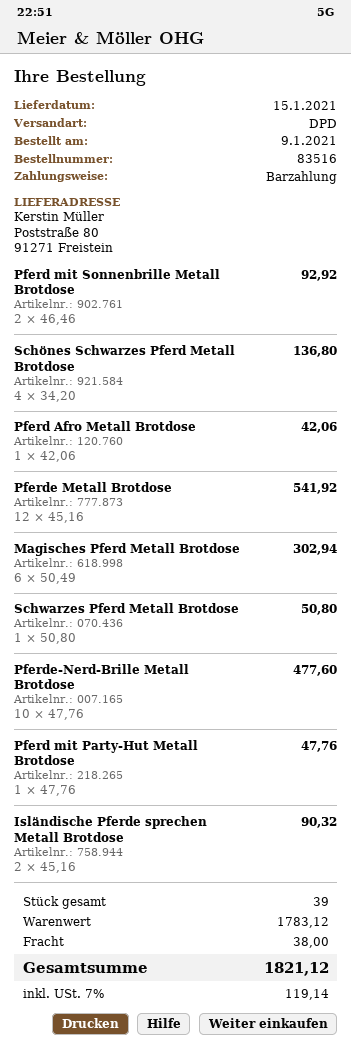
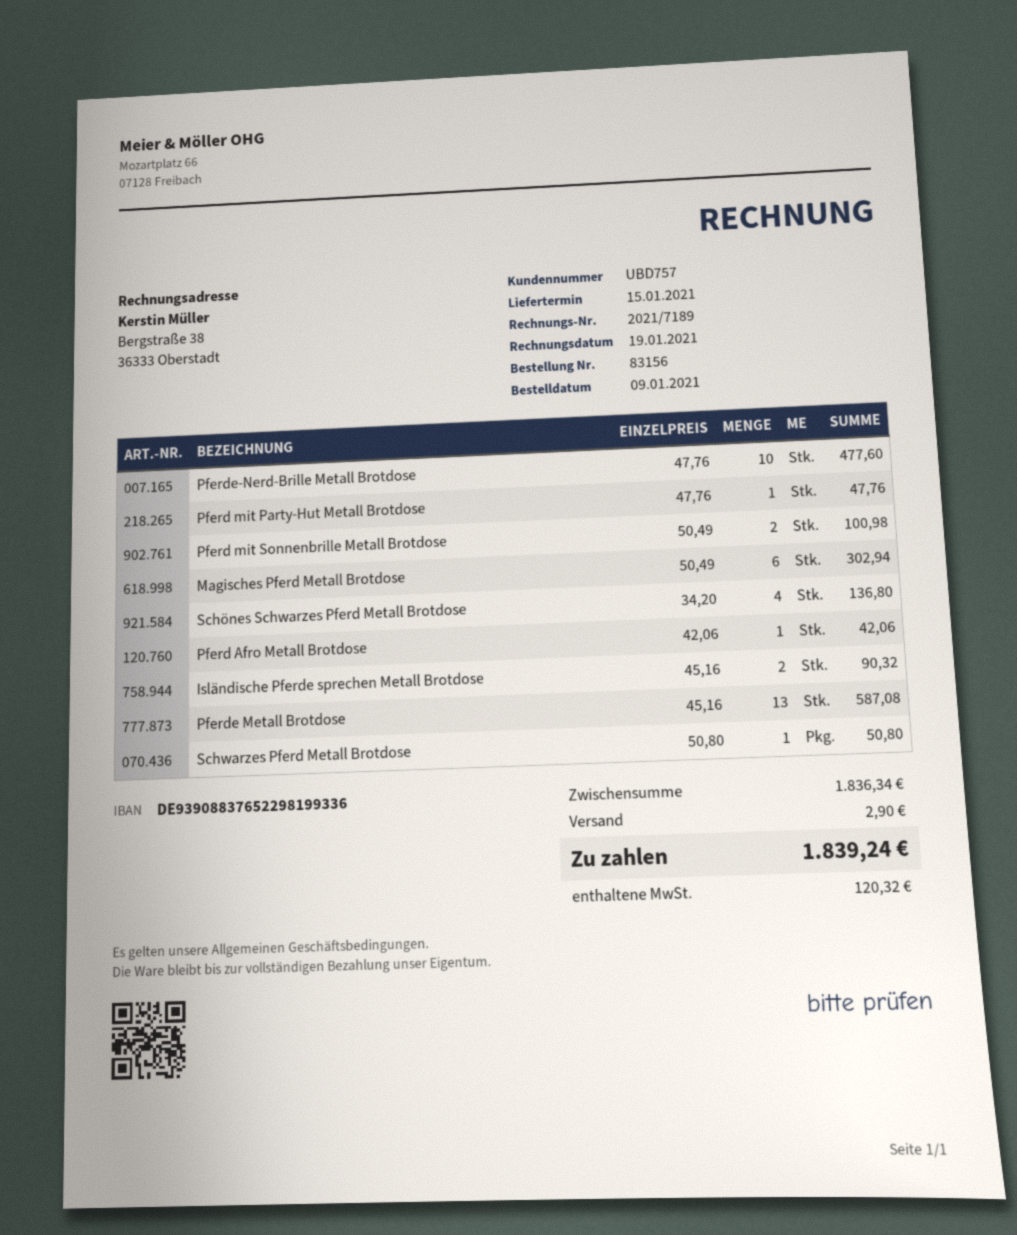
order number: 83516 -> 83156
Pferd mit Sonnenbrille Metall Brotdose: 2 x 46.46 = 92.92 -> 2 x 50.49 = 100.98
Pferde Metall Brotdose: 12 x 45.16 = 541.92 -> 13 x 45.16 = 587.08
subtotal: 1783.12 -> 1836.34
shipping: 38.00 -> 2.90
tax: 119.14 -> 120.32
total: 1821.12 -> 1839.24

